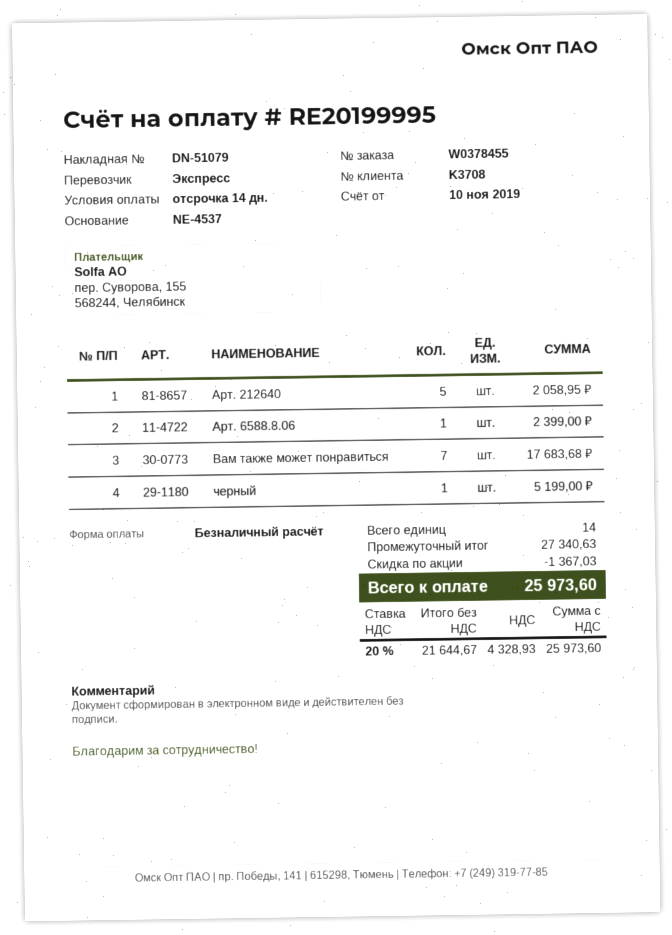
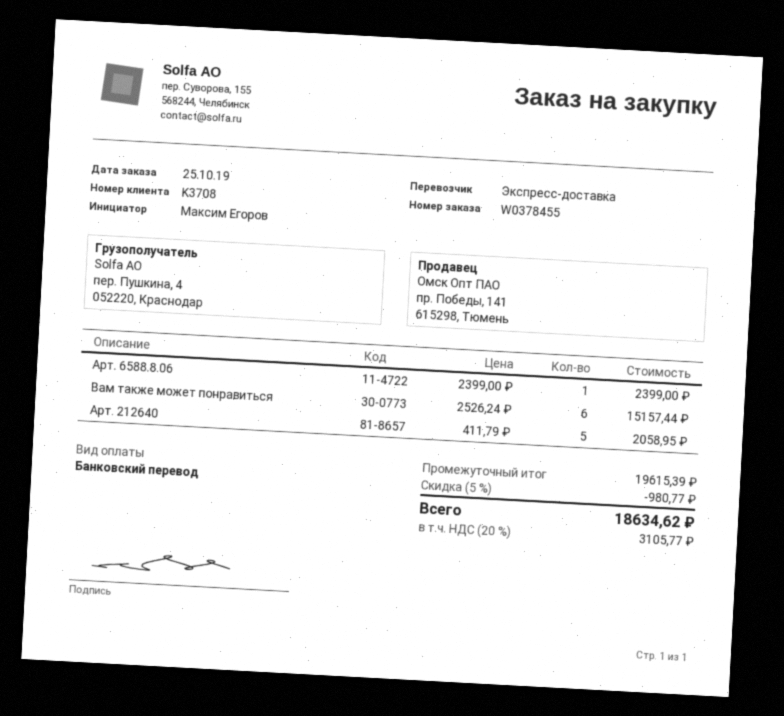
Вам также может понравиться: 7 for 17683.68 -> 6 for 15157.44
черный: 1 for 5199.00 -> none
subtotal: 27340.63 -> 19615.39
discount: 1367.03 -> 980.77
tax: 20% = 4328.93 -> 20% = 3105.77
total: 25973.60 -> 18634.62

